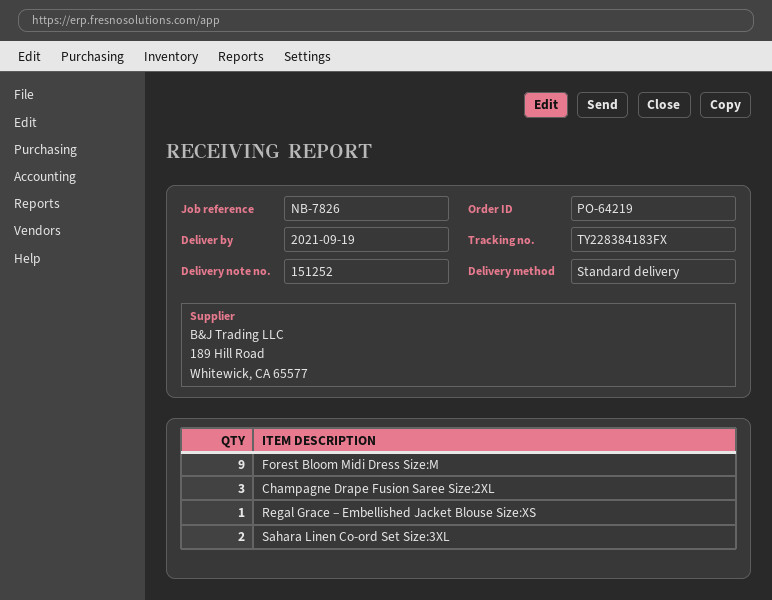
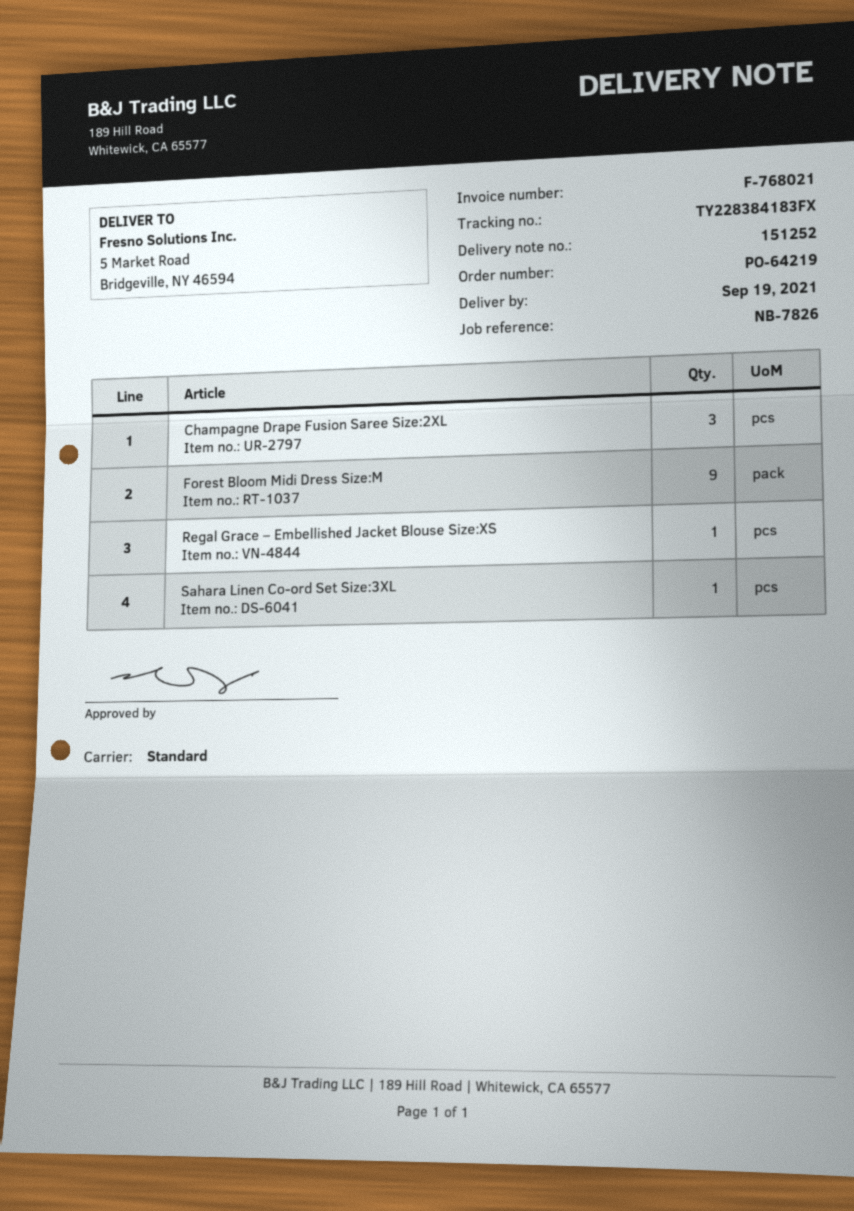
Sahara Linen Co-ord Set Size:3XL: 2 -> 1

